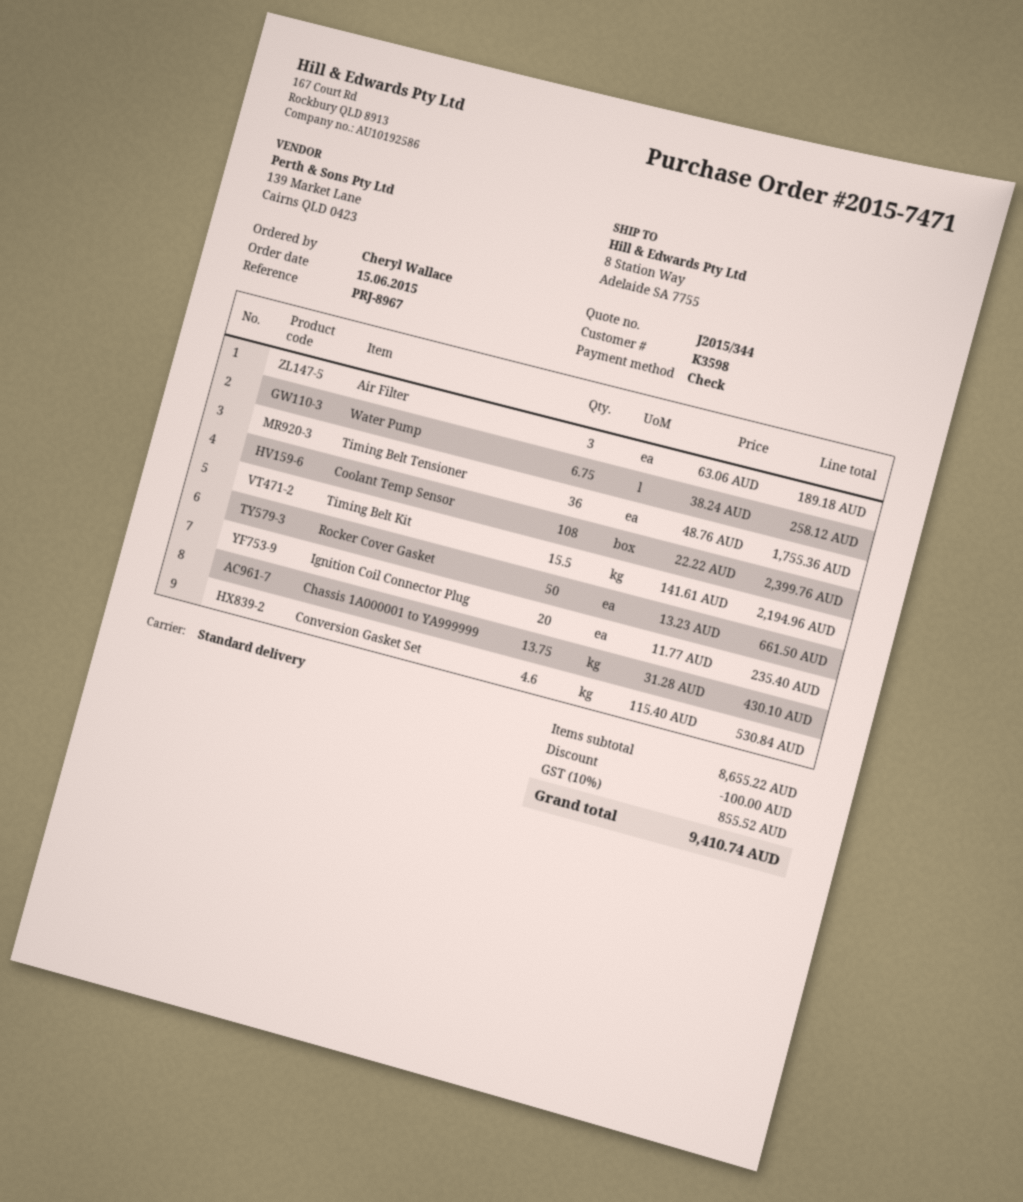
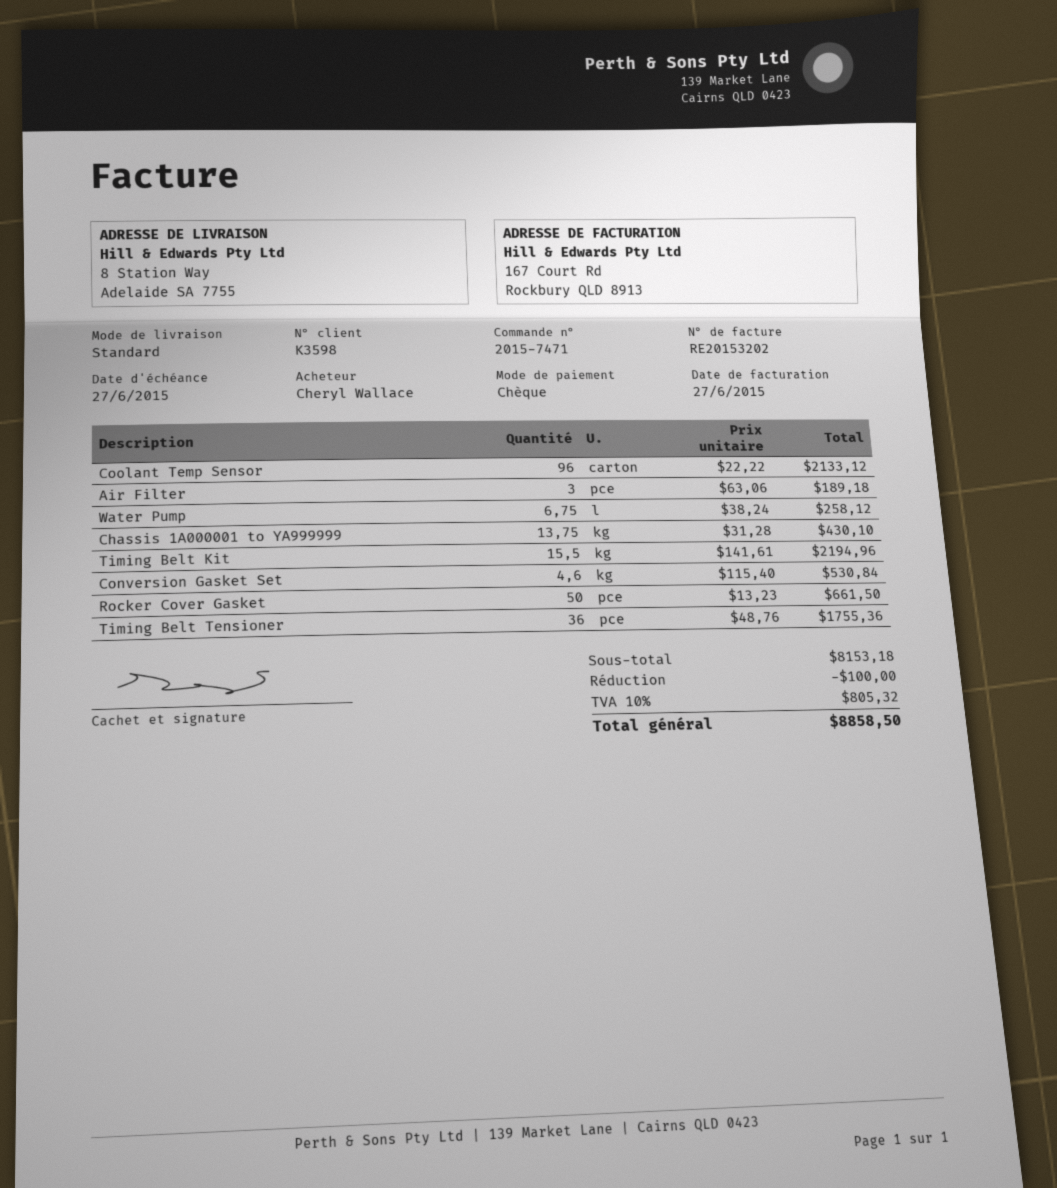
Coolant Temp Sensor: 108 x 22.22 = 2399.76 -> 96 x 22.22 = 2133.12
Ignition Coil Connector Plug: 20 x 11.77 = 235.40 -> none
subtotal: 8655.22 -> 8153.18
tax: 10% = 855.52 -> 10% = 805.32
total: 9410.74 -> 8858.50

